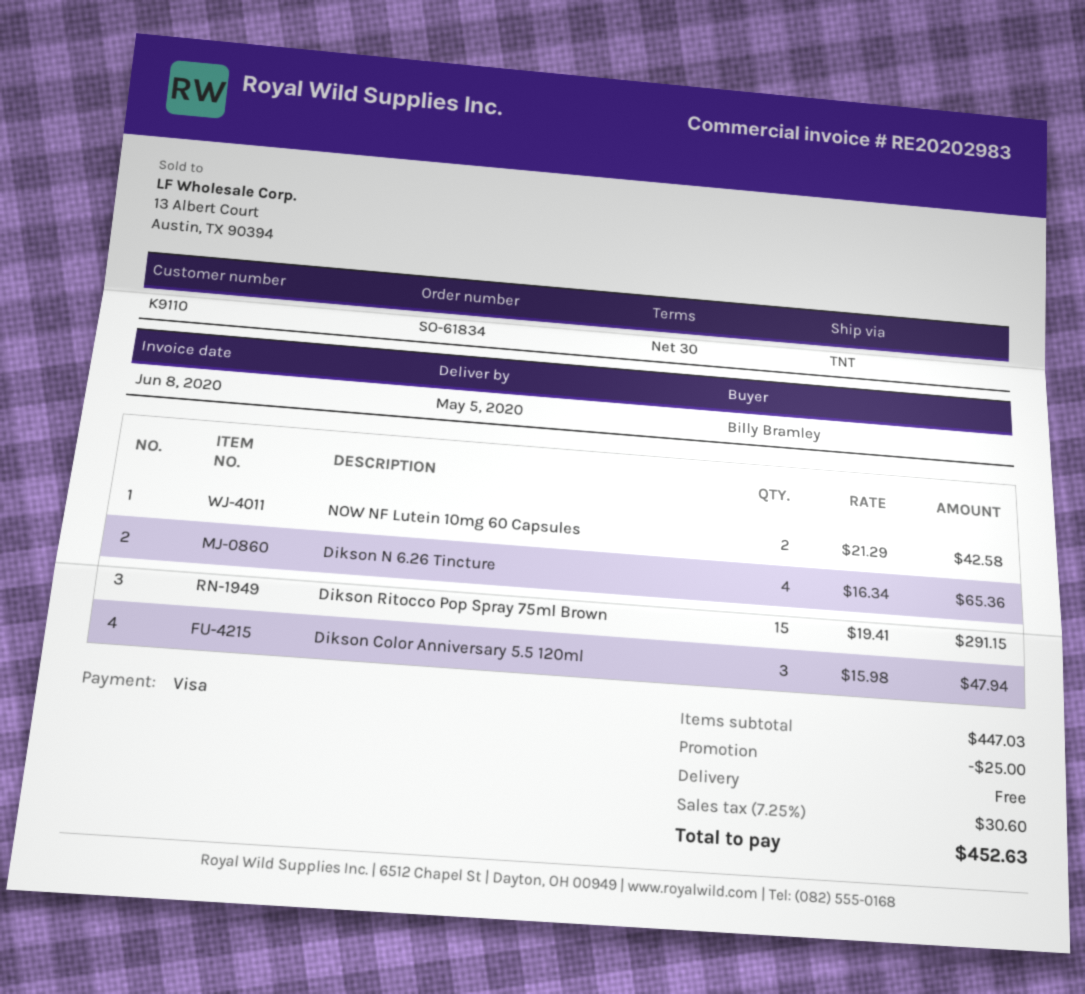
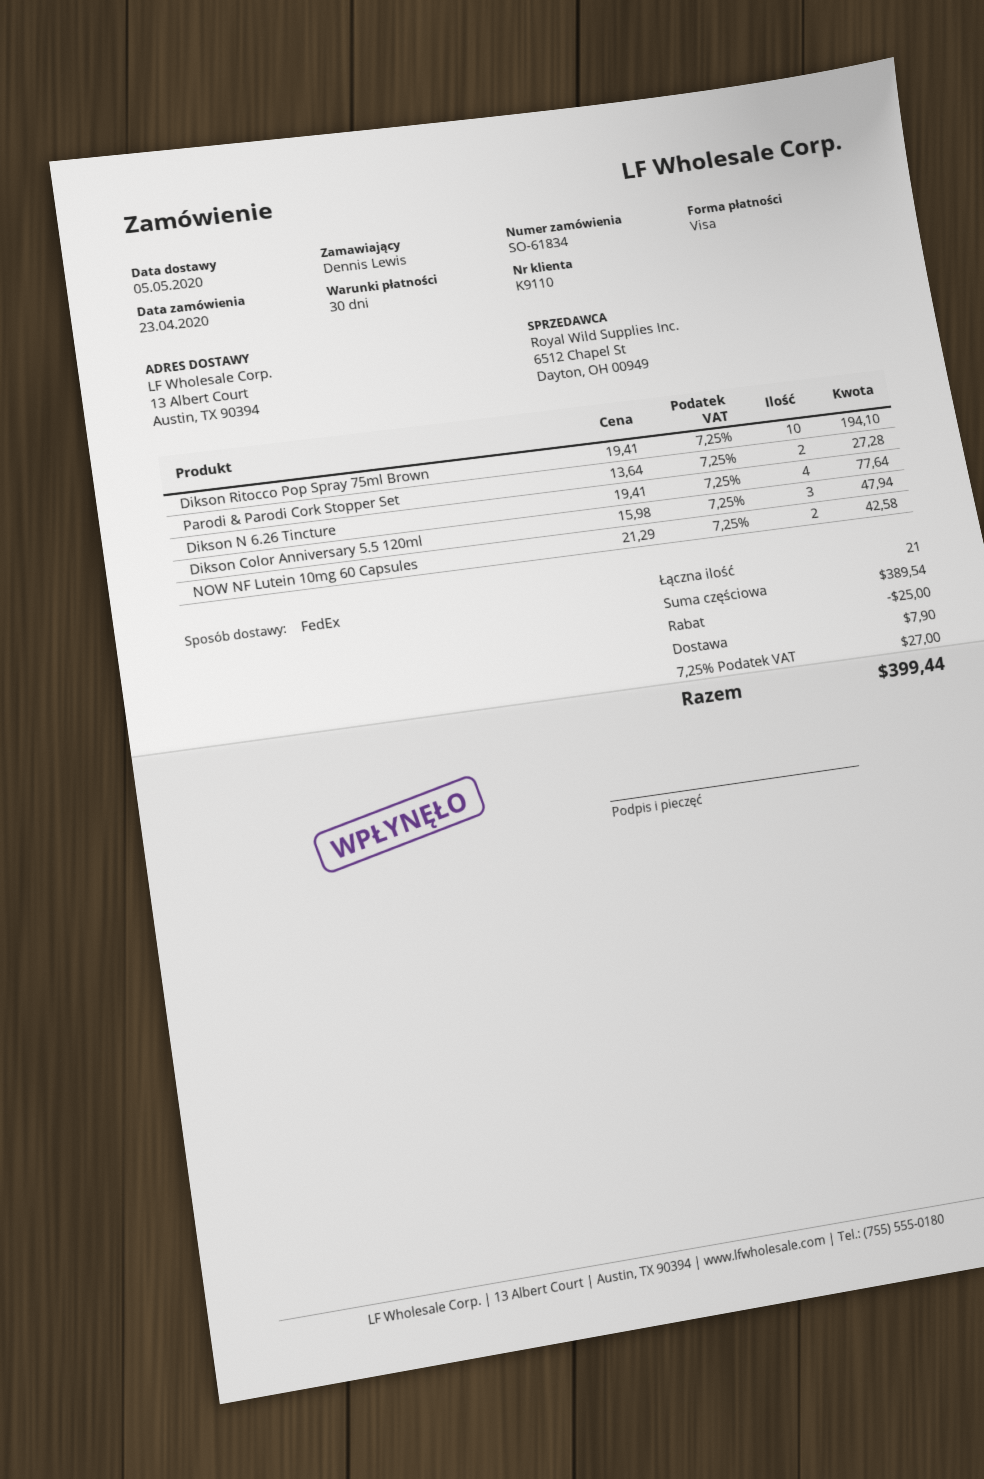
ordered by: Billy Bramley -> Dennis Lewis
shipping method: TNT -> FedEx
Dikson N 6.26 Tincture: 4 x 16.34 = 65.36 -> 4 x 19.41 = 77.64
Dikson Ritocco Pop Spray 75ml Brown: 15 x 19.41 = 291.15 -> 10 x 19.41 = 194.10
Parodi & Parodi Cork Stopper Set: none -> 2 x 13.64 = 27.28
subtotal: 447.03 -> 389.54
shipping: 0.00 -> 7.90
tax: 7.25% = 30.60 -> 7.25% = 27.00
total: 452.63 -> 399.44

